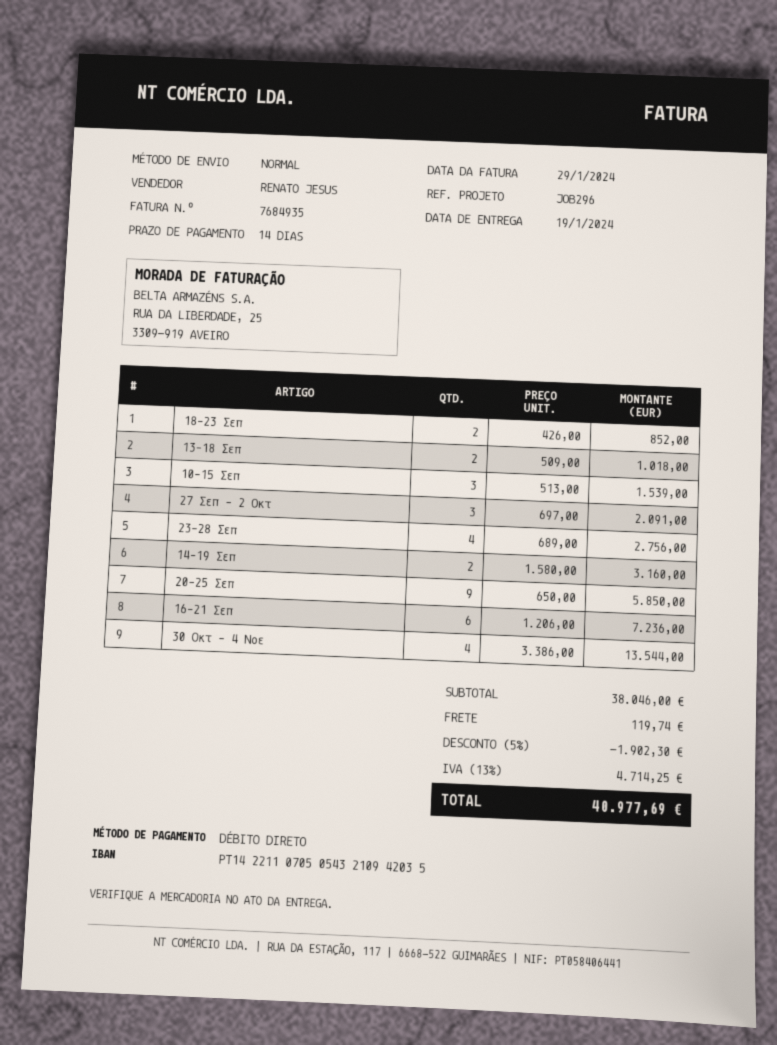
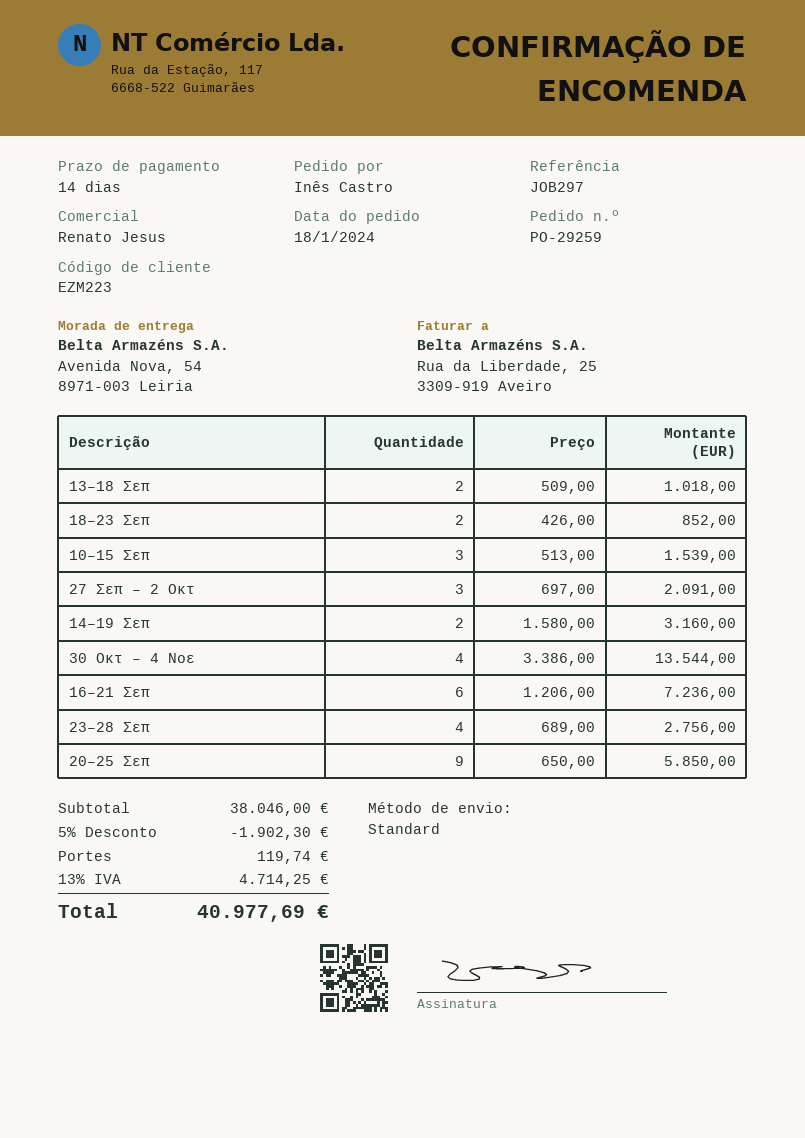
reference: JOB296 -> JOB297

